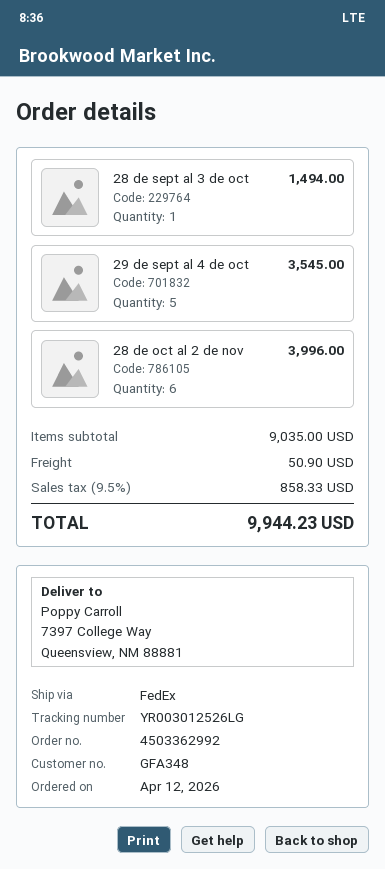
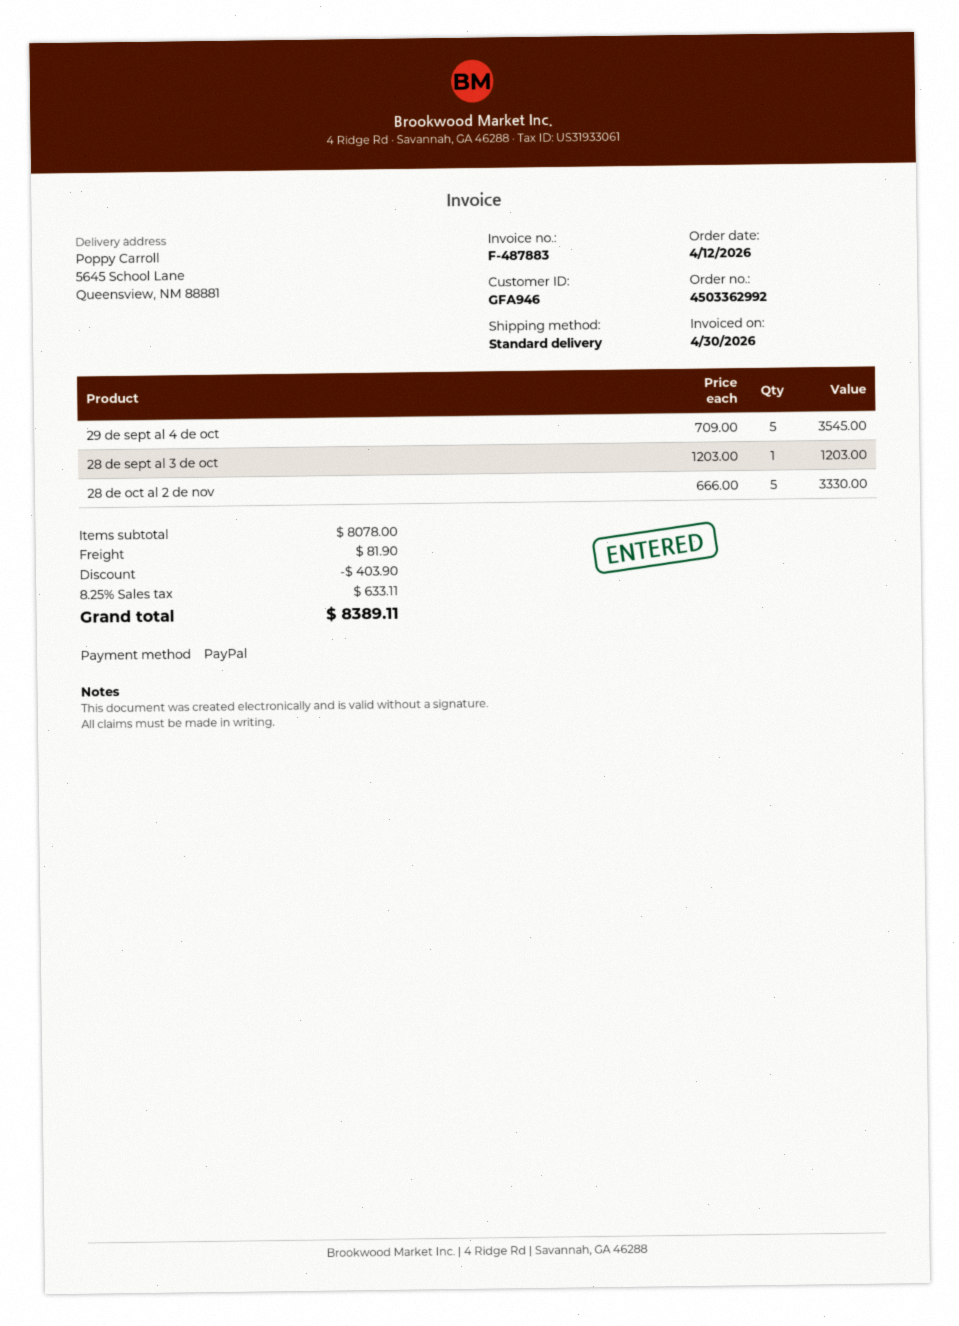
customer number: GFA348 -> GFA946
shipping method: FedEx -> standard
ship to: 7397 College Way, Queensview, NM 88881 -> 5645 School Lane, Queensview, NM 88881
28 de sept al 3 de oct: 1 for 1494.00 -> 1 for 1203.00
28 de oct al 2 de nov: 6 for 3996.00 -> 5 for 3330.00
subtotal: 9035.00 -> 8078.00
discount: none -> 403.90
shipping: 50.90 -> 81.90
tax: 9.5% = 858.33 -> 8.25% = 633.11
total: 9944.23 -> 8389.11

